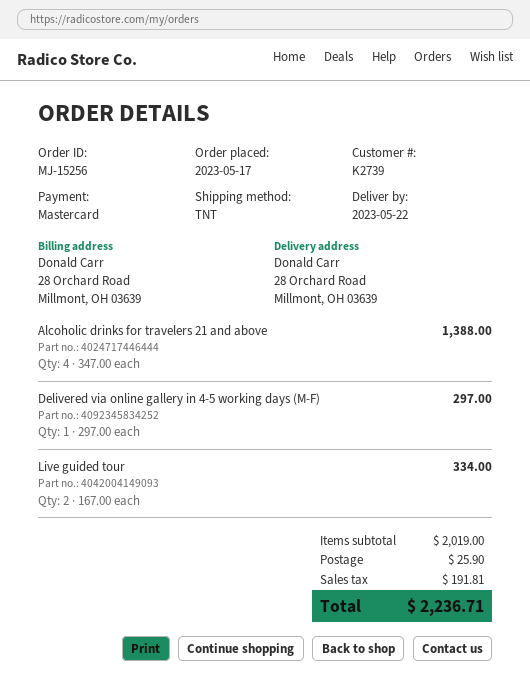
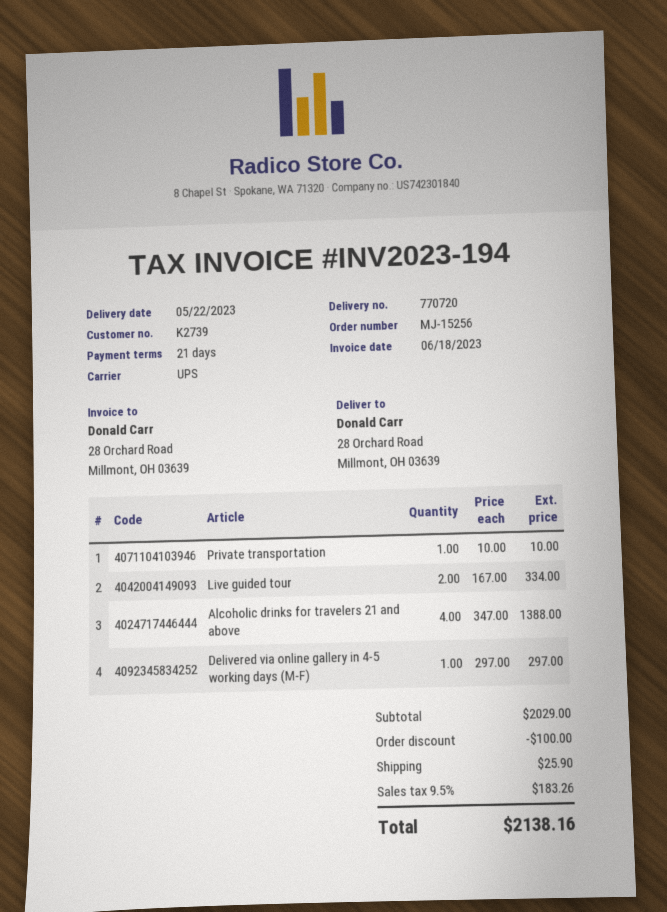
shipping method: TNT -> UPS
Private transportation: none -> 1 x 10.00 = 10.00
subtotal: 2019.00 -> 2029.00
discount: none -> 100.00
tax: 191.81 -> 183.26
total: 2236.71 -> 2138.16

